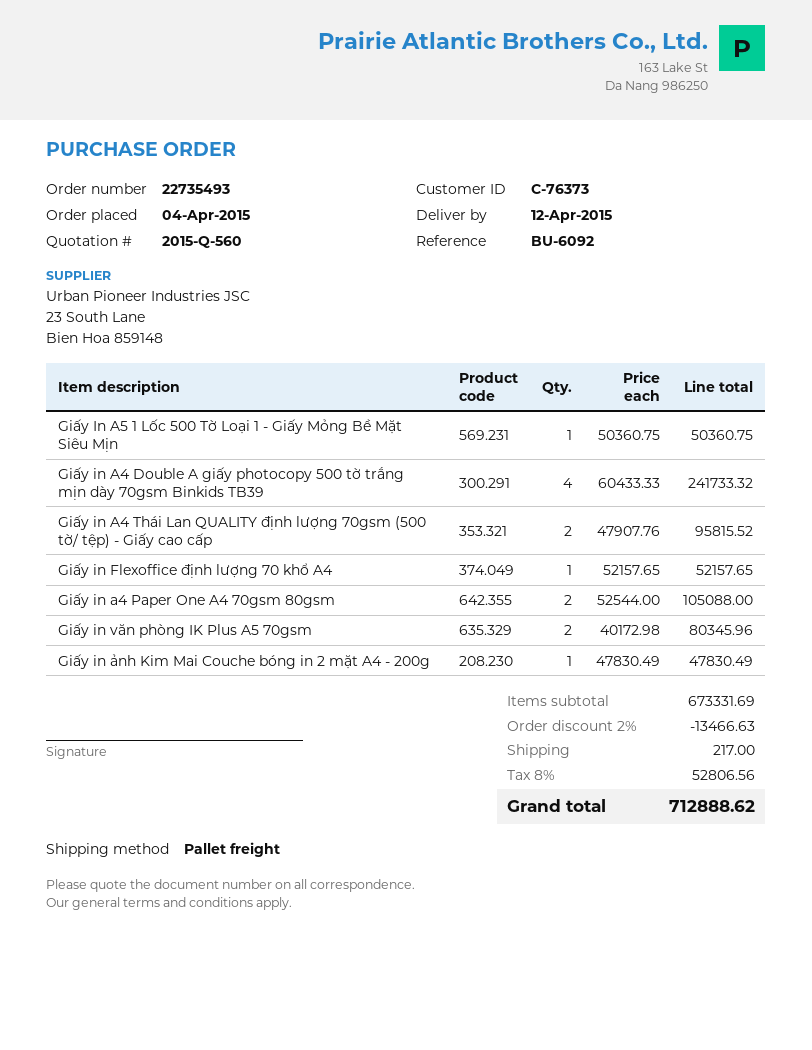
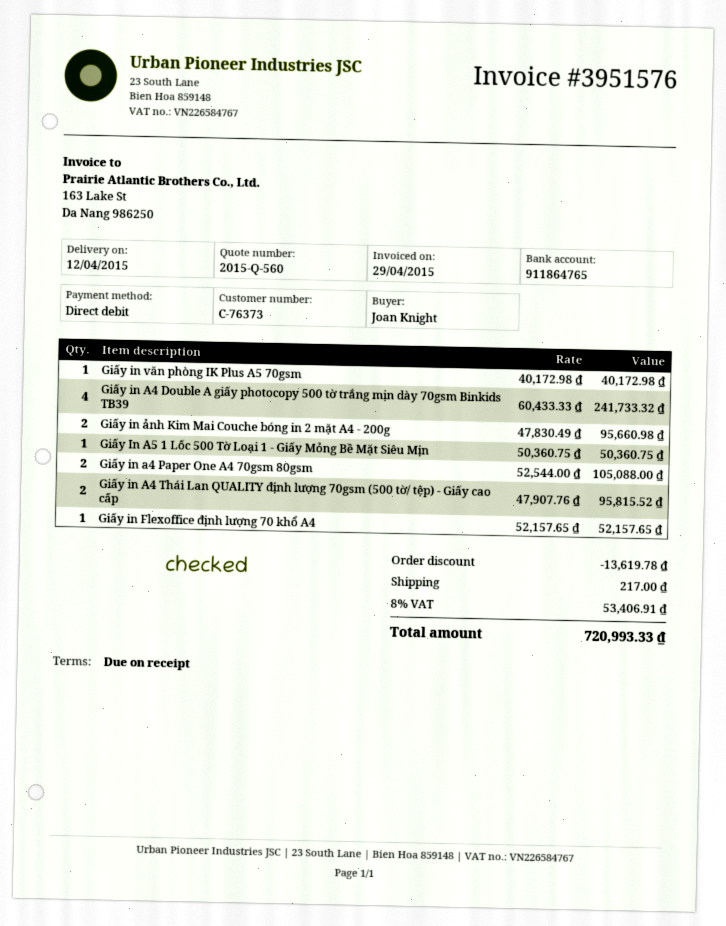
Giấy in văn phòng IK Plus A5 70gsm: 2 x 40172.98 = 80345.96 -> 1 x 40172.98 = 40172.98
Giấy in ảnh Kim Mai Couche bóng in 2 mặt A4 - 200g: 1 x 47830.49 = 47830.49 -> 2 x 47830.49 = 95660.98
discount: 13466.63 -> 13619.78
tax: 8% = 52806.56 -> 8% = 53406.91
total: 712888.62 -> 720993.33

